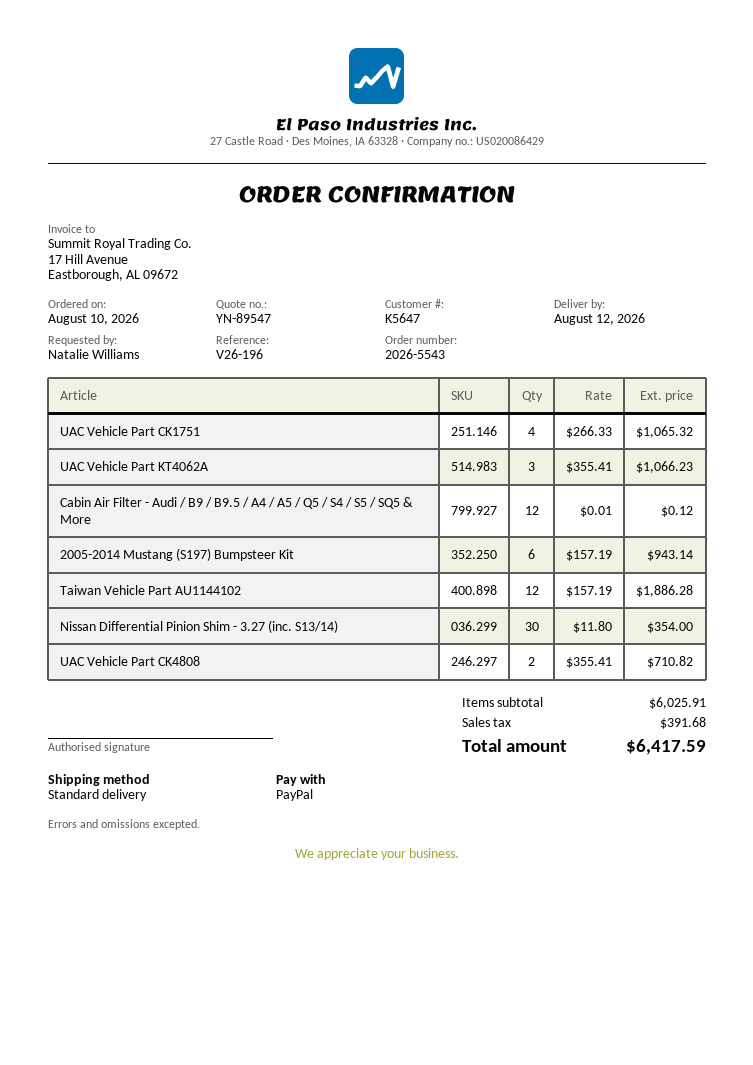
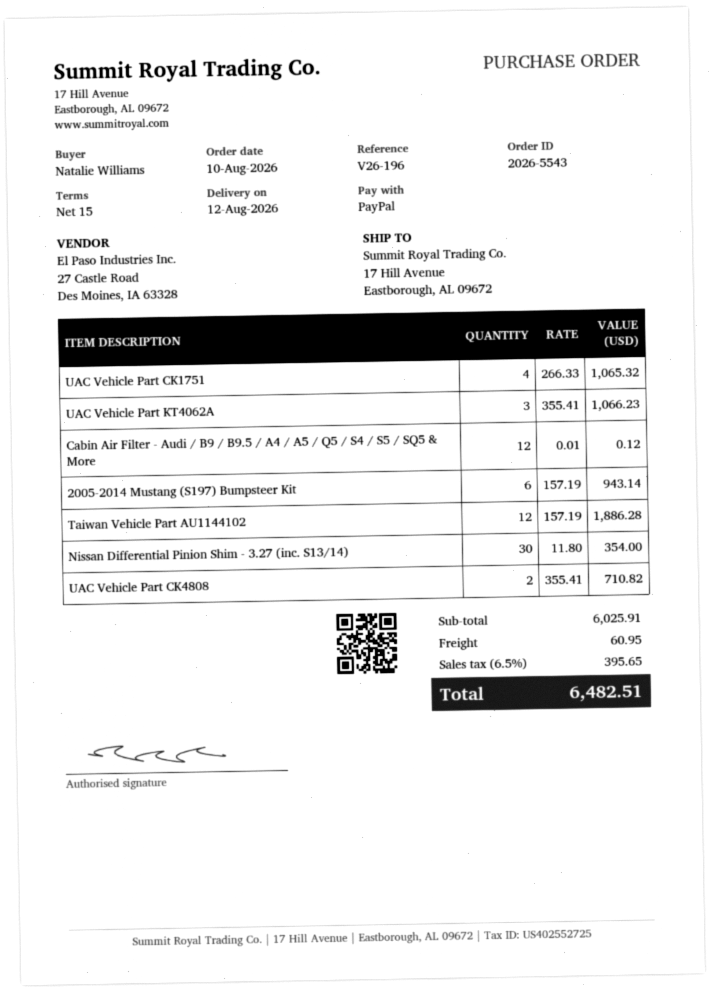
shipping: none -> 60.95
tax: 391.68 -> 395.65
total: 6417.59 -> 6482.51

